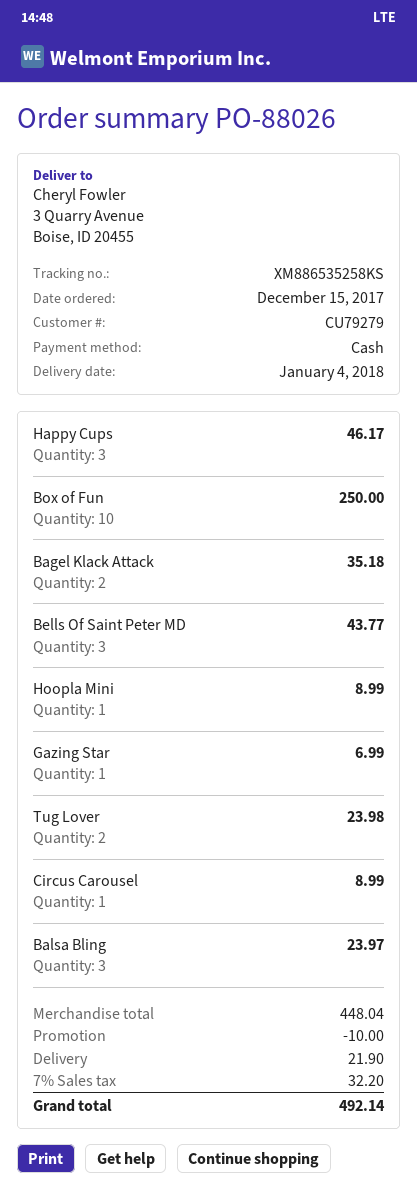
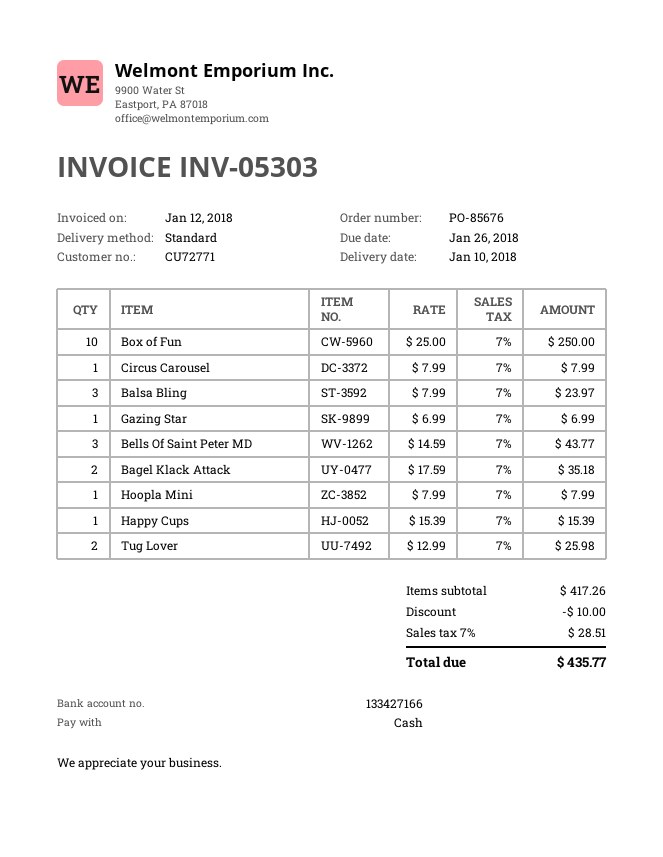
order number: PO-88026 -> PO-85676
delivery date: 2018-01-04 -> 2018-01-10
customer number: CU79279 -> CU72771
Happy Cups: 3 for 46.17 -> 1 for 15.39
Hoopla Mini: 1 for 8.99 -> 1 for 7.99
Tug Lover: 2 for 23.98 -> 2 for 25.98
Circus Carousel: 1 for 8.99 -> 1 for 7.99
subtotal: 448.04 -> 417.26
shipping: 21.90 -> none
tax: 7% = 32.20 -> 7% = 28.51
total: 492.14 -> 435.77

